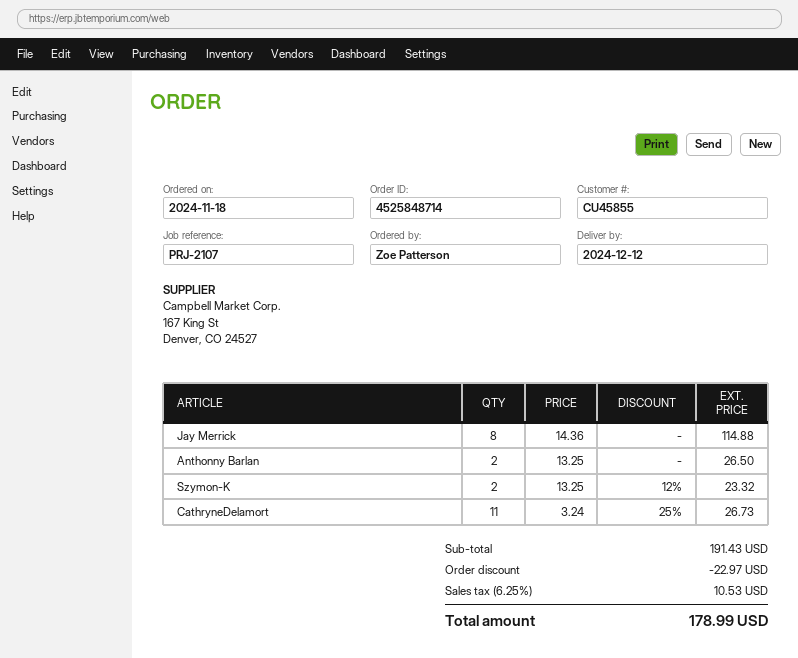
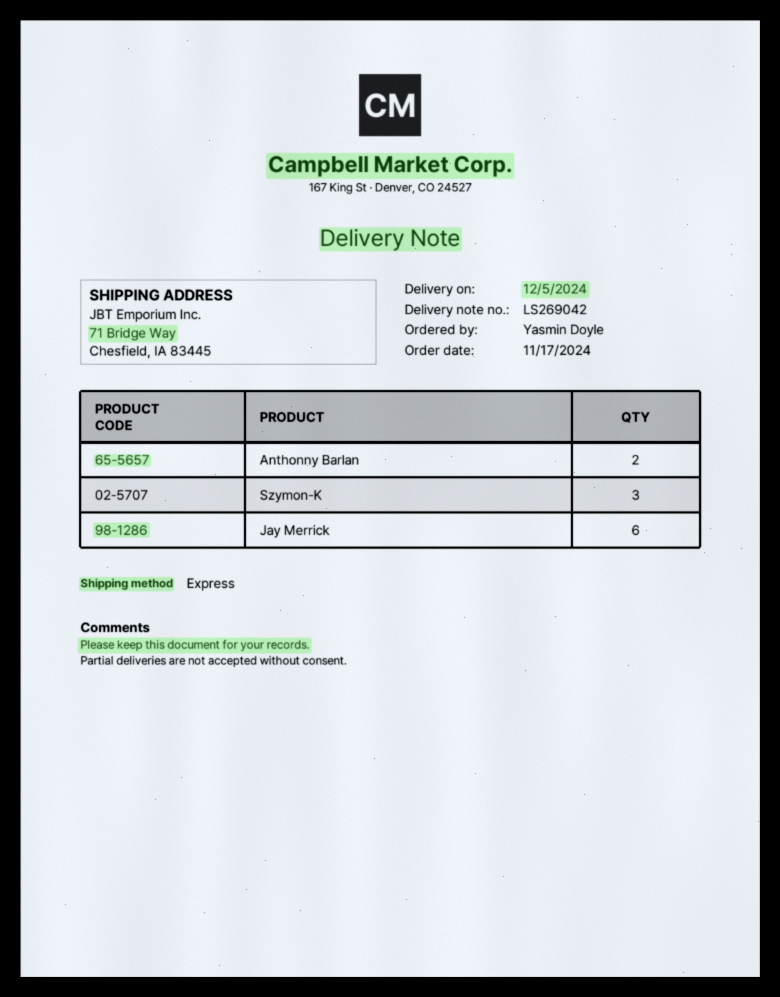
order date: 2024-11-18 -> 2024-11-17
delivery date: 2024-12-12 -> 2024-12-05
ordered by: Zoe Patterson -> Yasmin Doyle
Jay Merrick: 8 -> 6
Szymon-K: 2 -> 3
CathryneDelamort: 11 -> none

